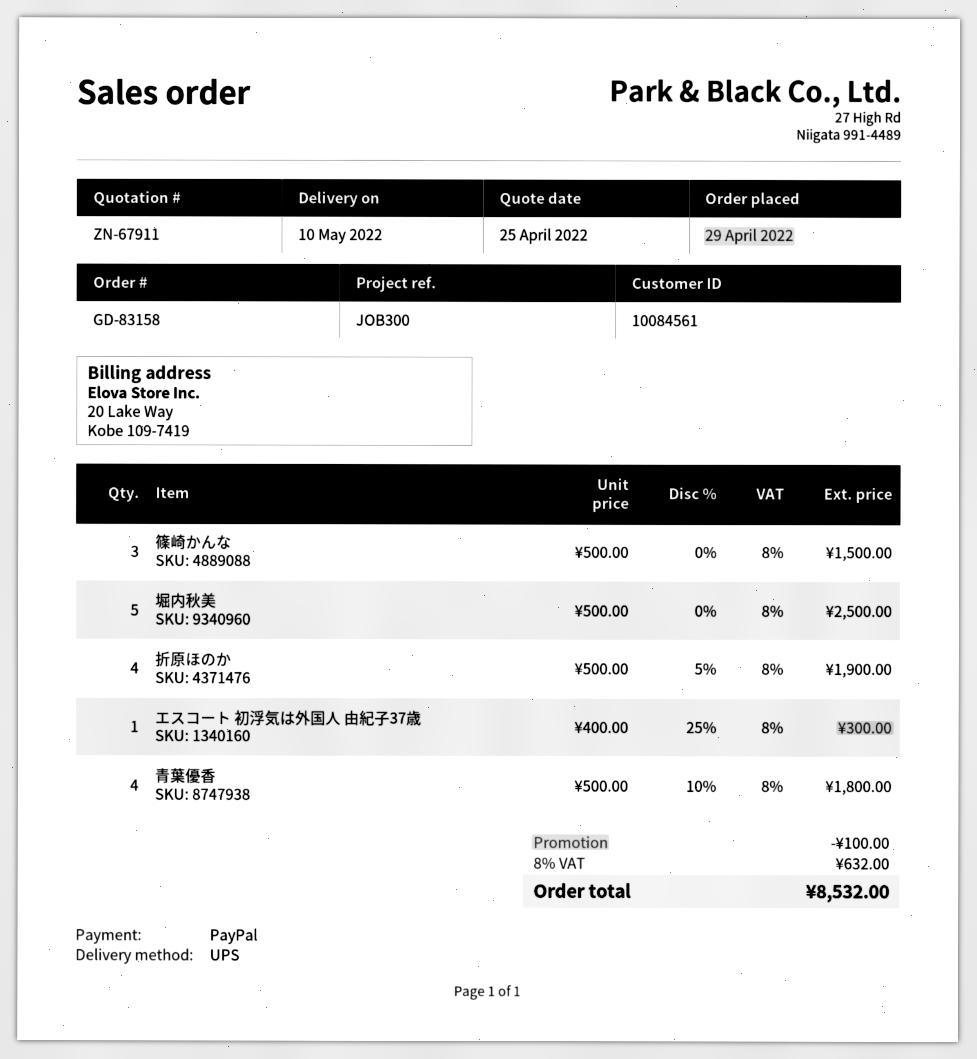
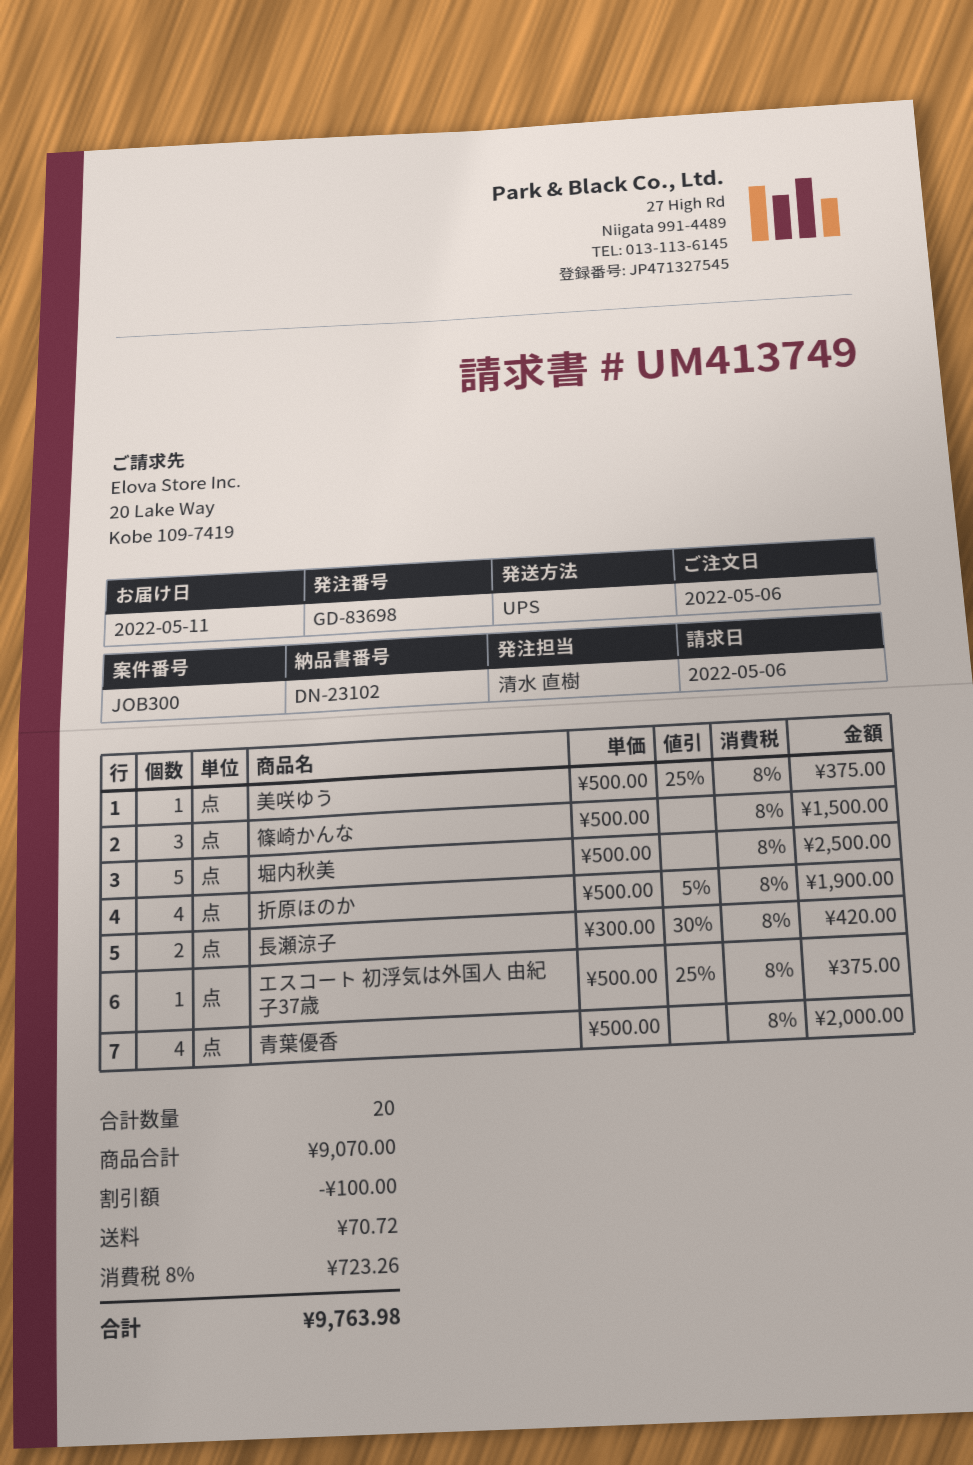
order number: GD-83158 -> GD-83698
order date: 2022-04-29 -> 2022-05-06
delivery date: 2022-05-10 -> 2022-05-11
エスコート 初浮気は外国人 由紀子37歳: 1 x 400.00 - 25% = 300.00 -> 1 x 500.00 - 25% = 375.00
青葉優香: 4 x 500.00 - 10% = 1800.00 -> 4 x 500.00 = 2000.00
美咲ゆう: none -> 1 x 500.00 - 25% = 375.00
長瀬涼子: none -> 2 x 300.00 - 30% = 420.00
shipping: none -> 70.72
tax: 8% = 632.00 -> 8% = 723.26
total: 8532.00 -> 9763.98

